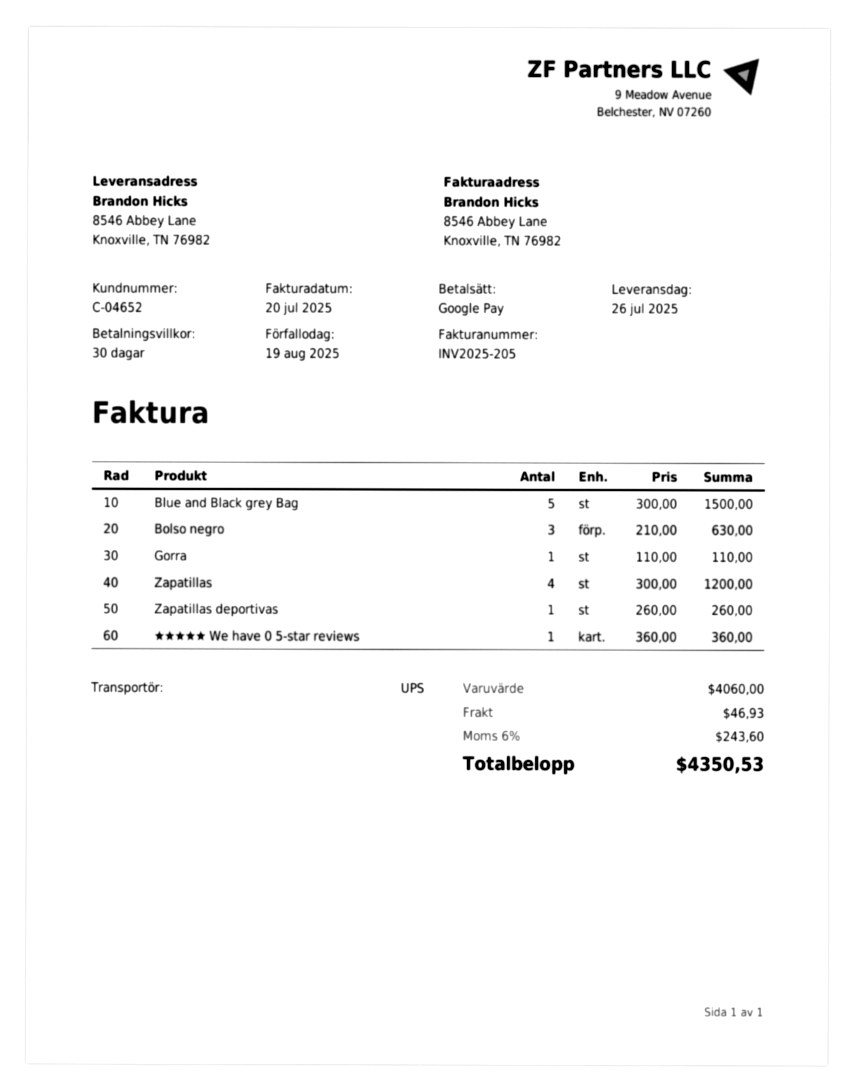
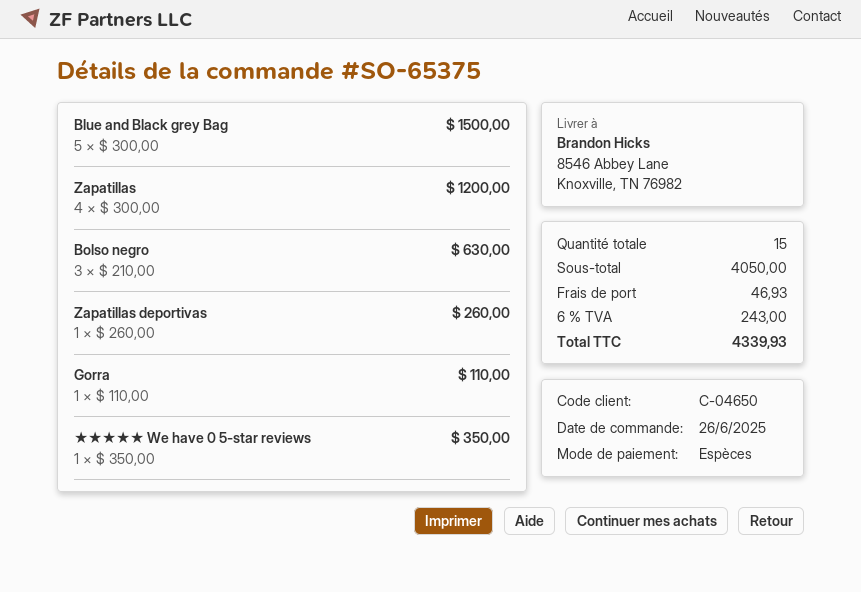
customer number: C-04652 -> C-04650
payment method: Google Pay -> cash
★★★★★ We have 0 5-star reviews: 1 x 360.00 = 360.00 -> 1 x 350.00 = 350.00
subtotal: 4060.00 -> 4050.00
tax: 6% = 243.60 -> 6% = 243.00
total: 4350.53 -> 4339.93

